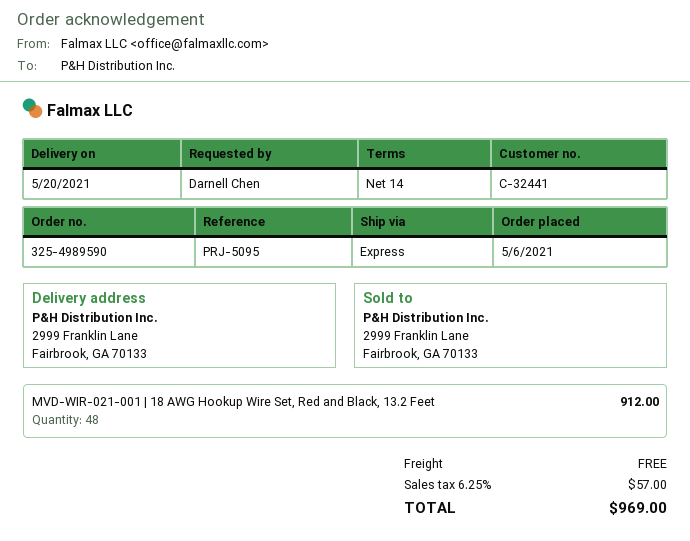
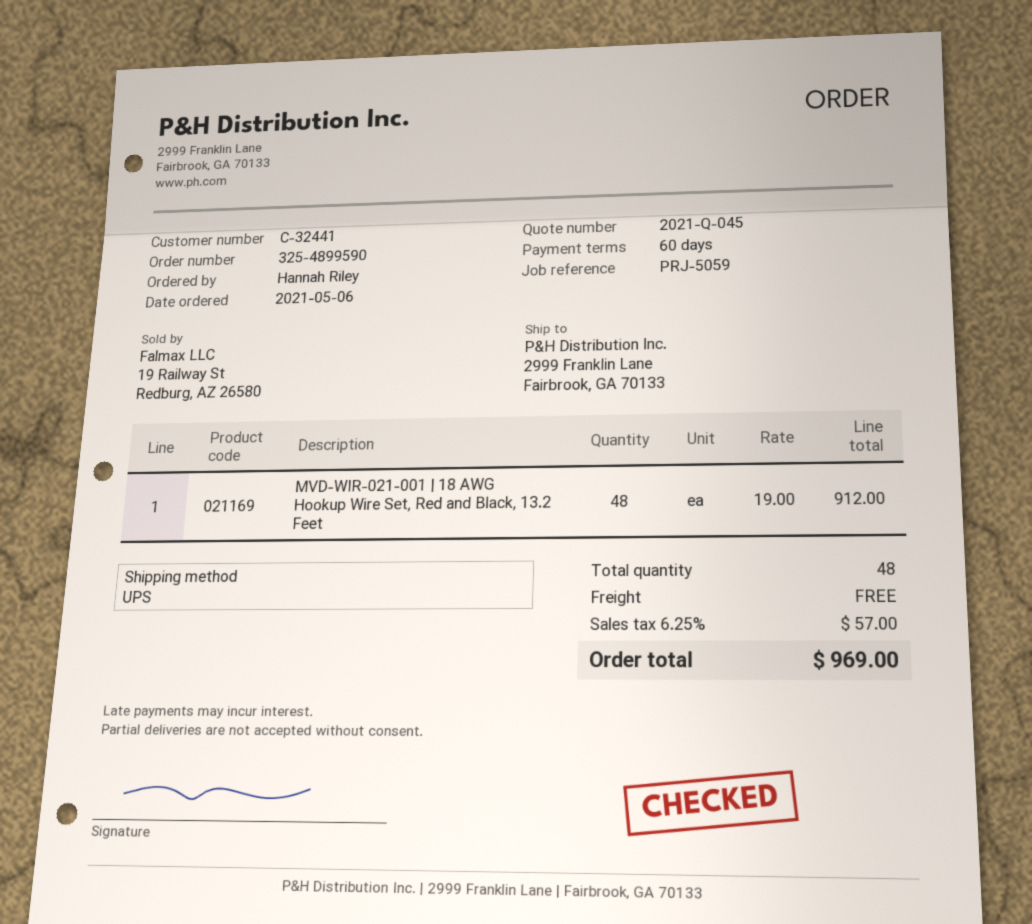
order number: 325-4989590 -> 325-4899590
payment terms: 14 days -> 60 days
reference: PRJ-5095 -> PRJ-5059
ordered by: Darnell Chen -> Hannah Riley
shipping method: express -> UPS

